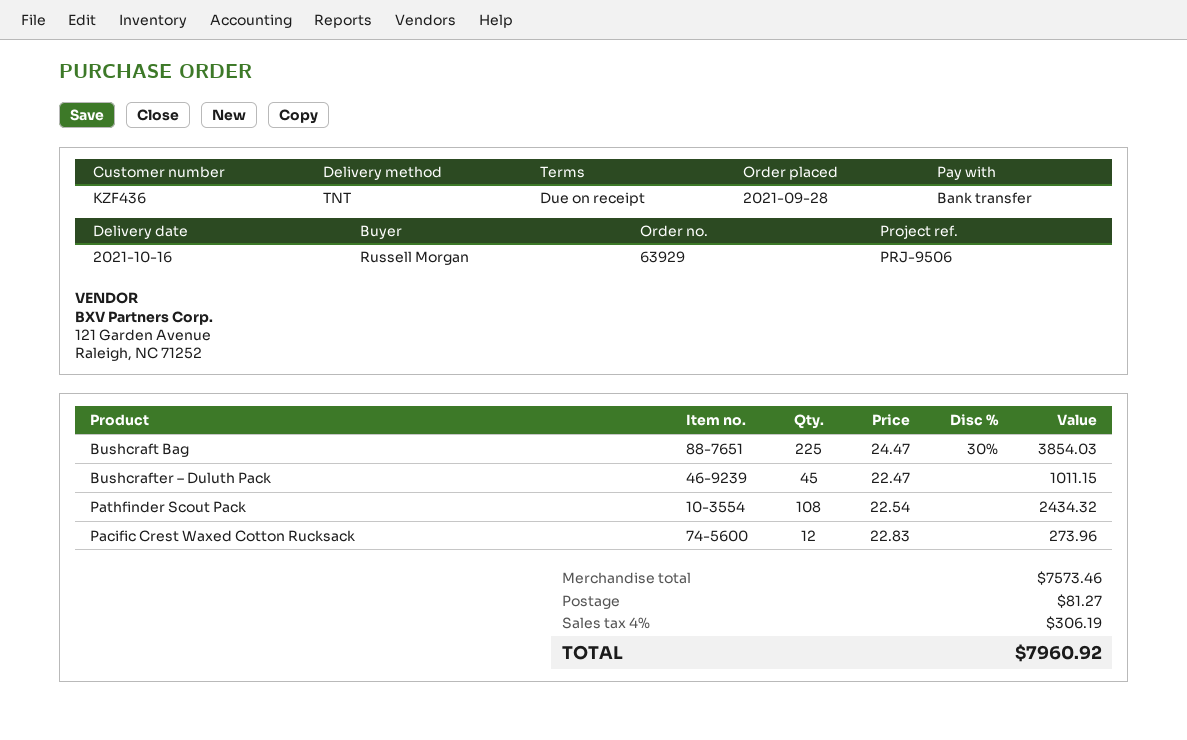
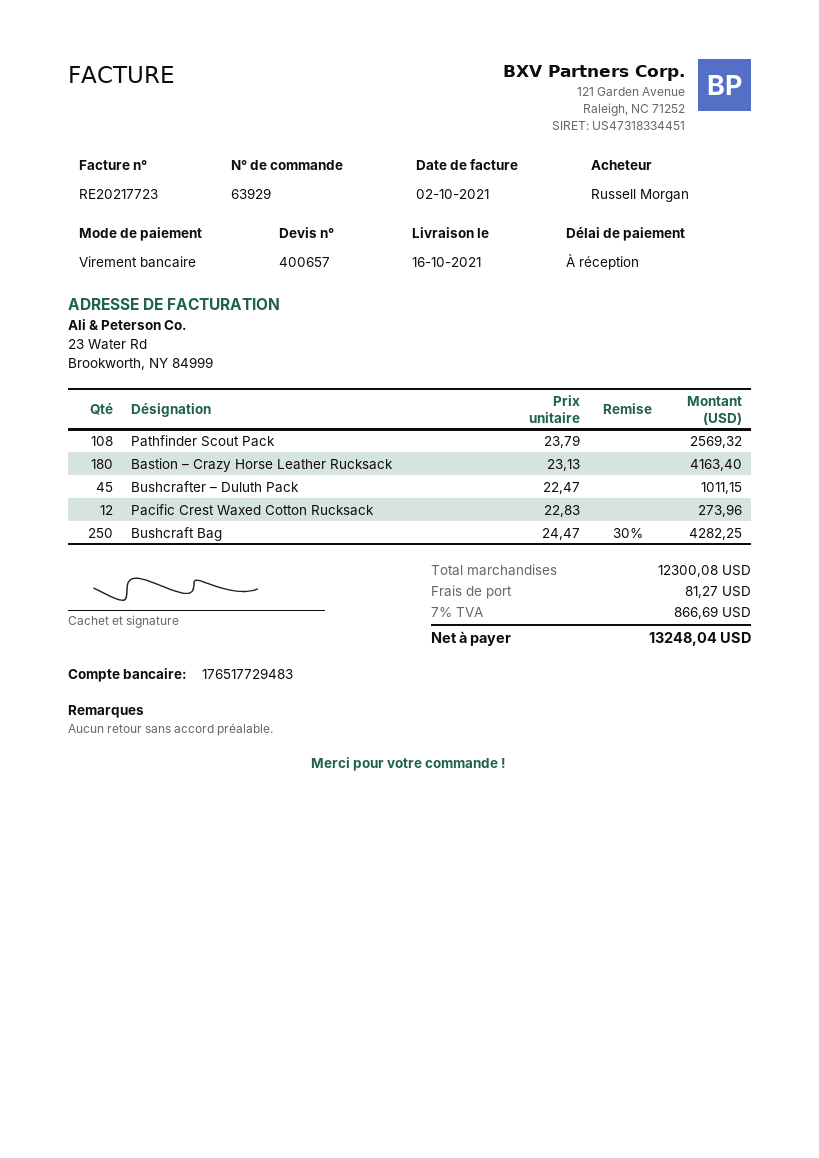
Bushcraft Bag: 225 x 24.47 - 30% = 3854.03 -> 250 x 24.47 - 30% = 4282.25
Pathfinder Scout Pack: 108 x 22.54 = 2434.32 -> 108 x 23.79 = 2569.32
Bastion – Crazy Horse Leather Rucksack: none -> 180 x 23.13 = 4163.40
subtotal: 7573.46 -> 12300.08
tax: 4% = 306.19 -> 7% = 866.69
total: 7960.92 -> 13248.04

